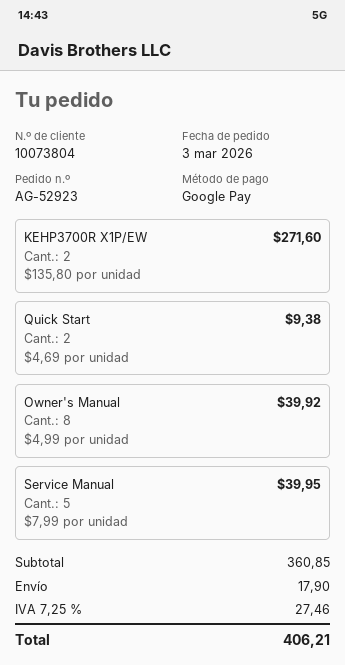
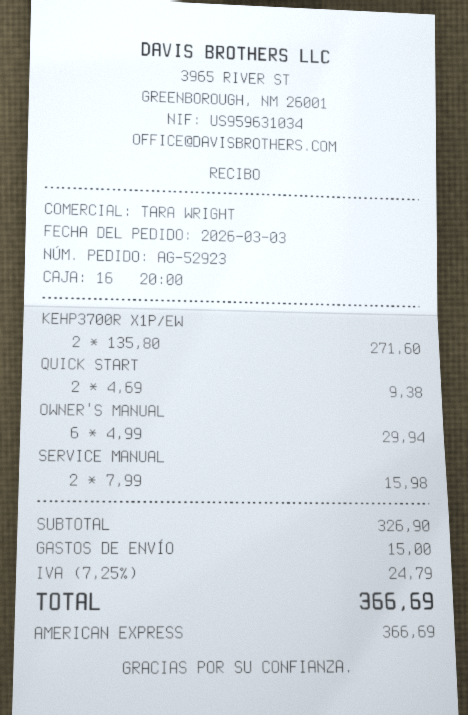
payment method: Google Pay -> American Express
Owner's Manual: 8 x 4.99 = 39.92 -> 6 x 4.99 = 29.94
Service Manual: 5 x 7.99 = 39.95 -> 2 x 7.99 = 15.98
subtotal: 360.85 -> 326.90
shipping: 17.90 -> 15.00
tax: 7.25% = 27.46 -> 7.25% = 24.79
total: 406.21 -> 366.69

